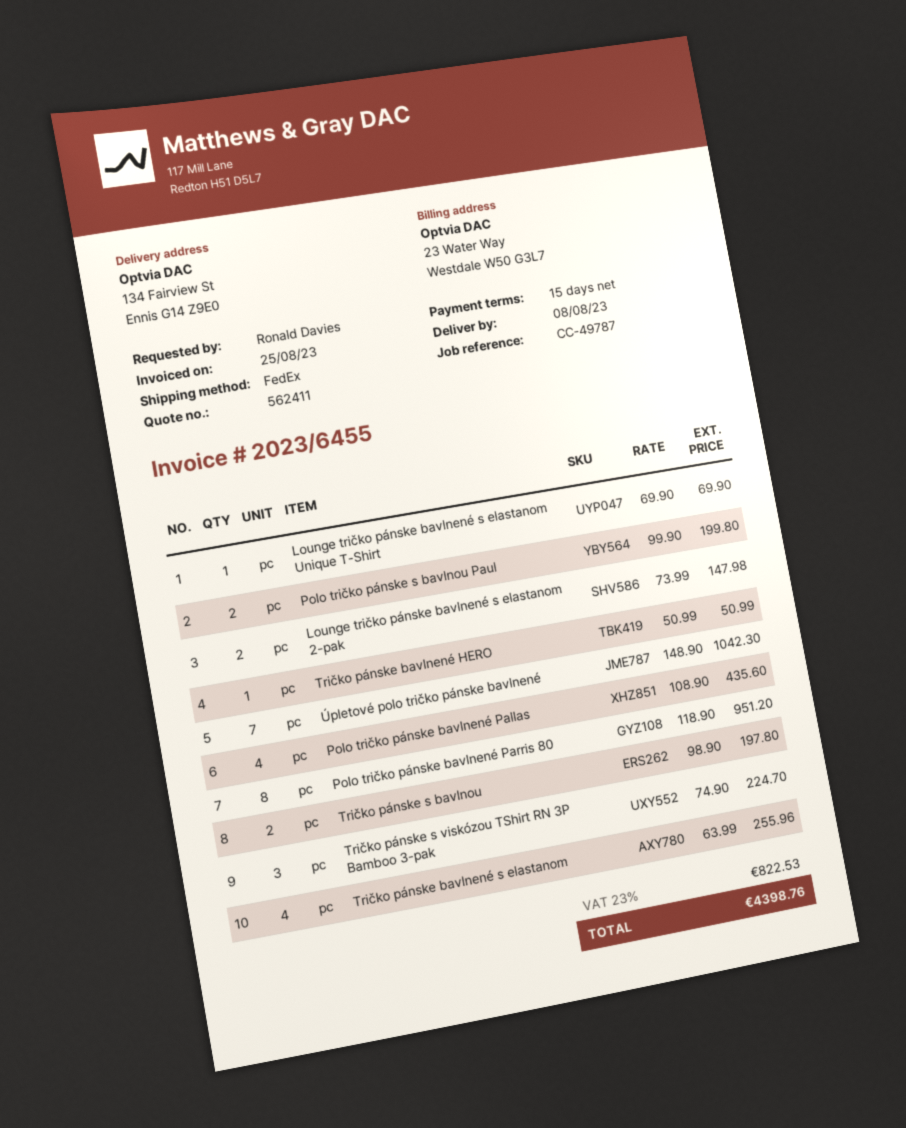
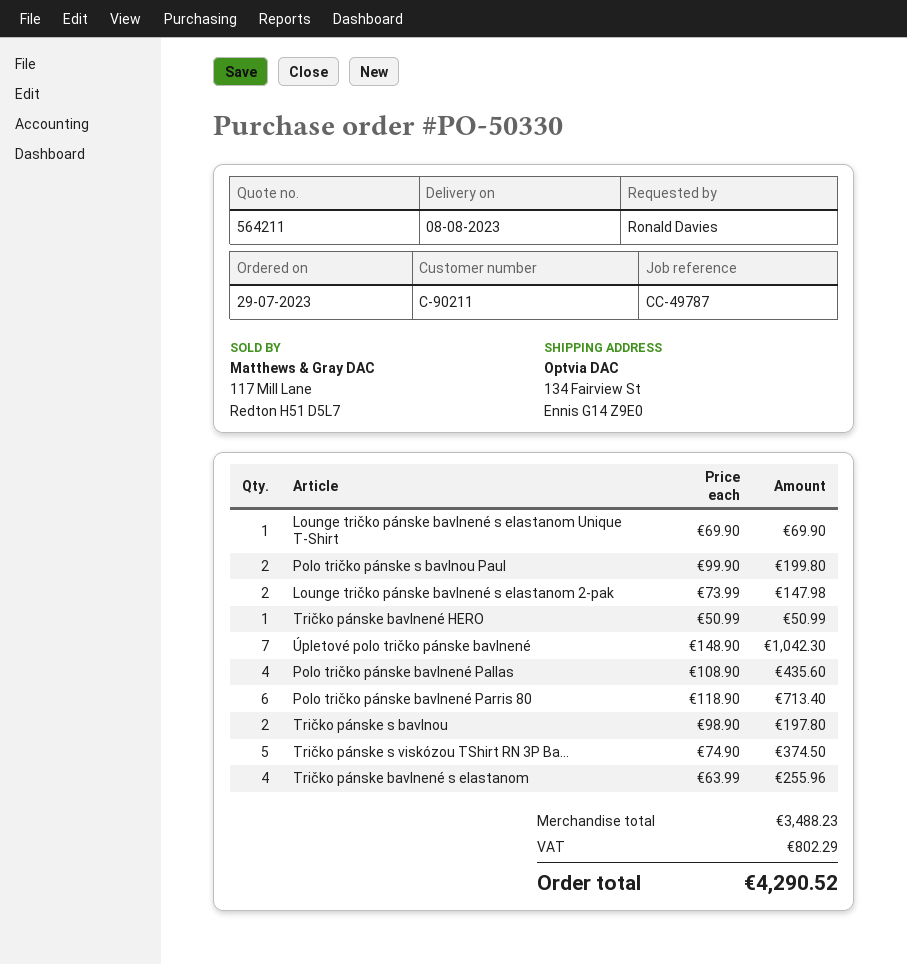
quote number: 562411 -> 564211
Polo tričko pánske bavlnené Parris 80: 8 x 118.90 = 951.20 -> 6 x 118.90 = 713.40
Tričko pánske s viskózou TShirt RN 3P Bamboo 3-pak: 3 x 74.90 = 224.70 -> 5 x 74.90 = 374.50
tax: 822.53 -> 802.29
total: 4398.76 -> 4290.52

